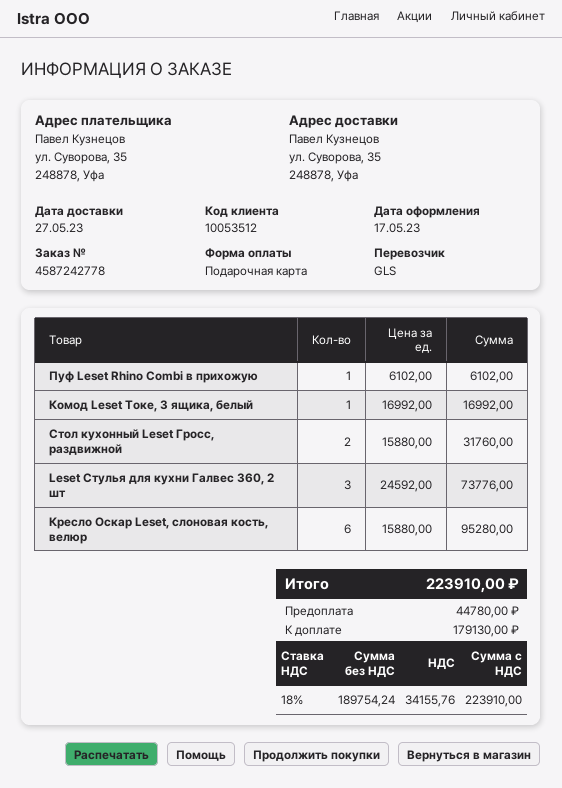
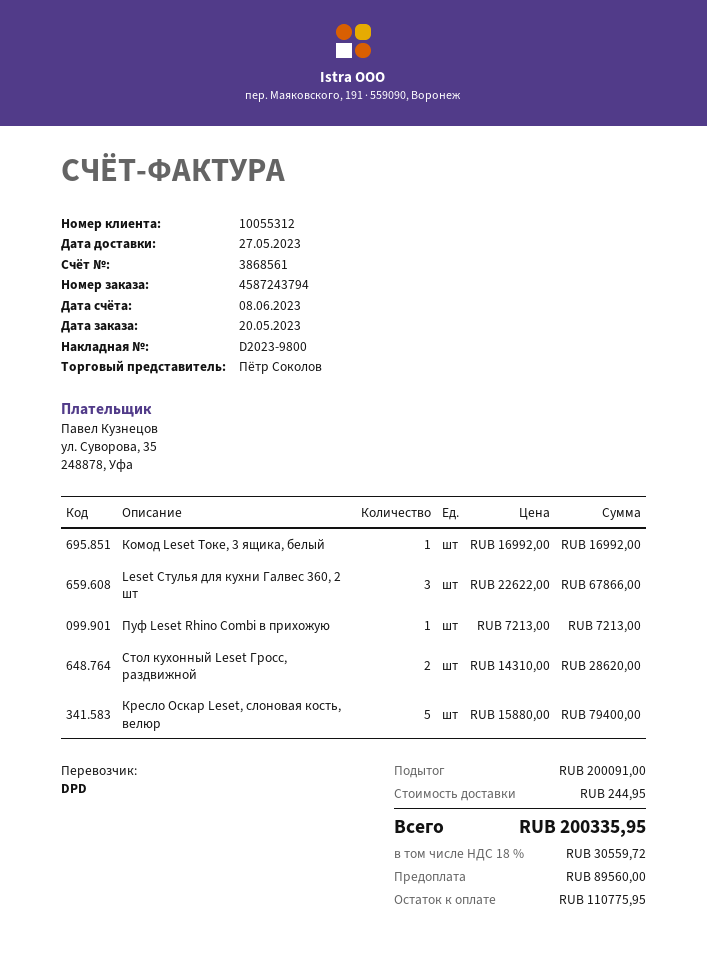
order number: 4587242778 -> 4587243794
order date: 2023-05-17 -> 2023-05-20
customer number: 10053512 -> 10055312
shipping method: GLS -> DPD
Пуф Leset Rhino Combi в прихожую: 1 x 6102.00 = 6102.00 -> 1 x 7213.00 = 7213.00
Стол кухонный Leset Гросс, раздвижной: 2 x 15880.00 = 31760.00 -> 2 x 14310.00 = 28620.00
Leset Стулья для кухни Галвес 360, 2 шт: 3 x 24592.00 = 73776.00 -> 3 x 22622.00 = 67866.00
Кресло Оскар Leset, слоновая кость, велюр: 6 x 15880.00 = 95280.00 -> 5 x 15880.00 = 79400.00
shipping: none -> 244.95
tax: 18% = 34155.76 -> 18% = 30559.72
total: 223910.00 -> 200335.95
deposit: 44780.00 -> 89560.00
balance: 179130.00 -> 110775.95

